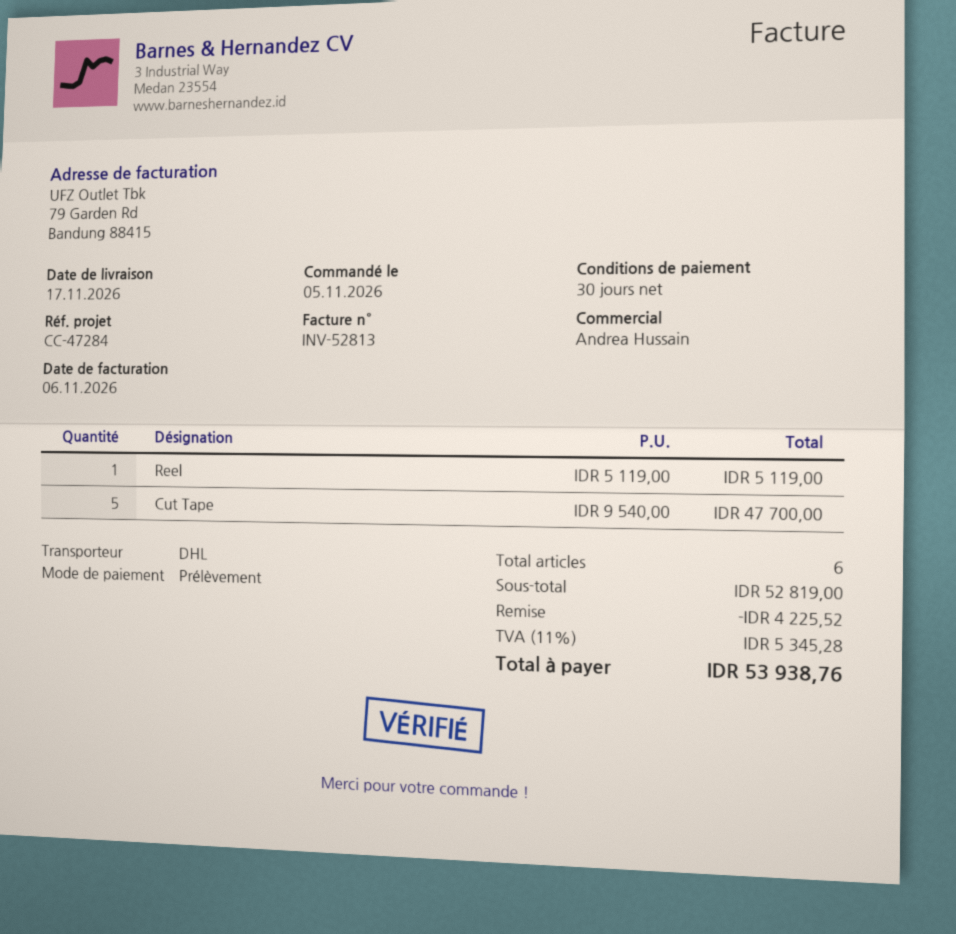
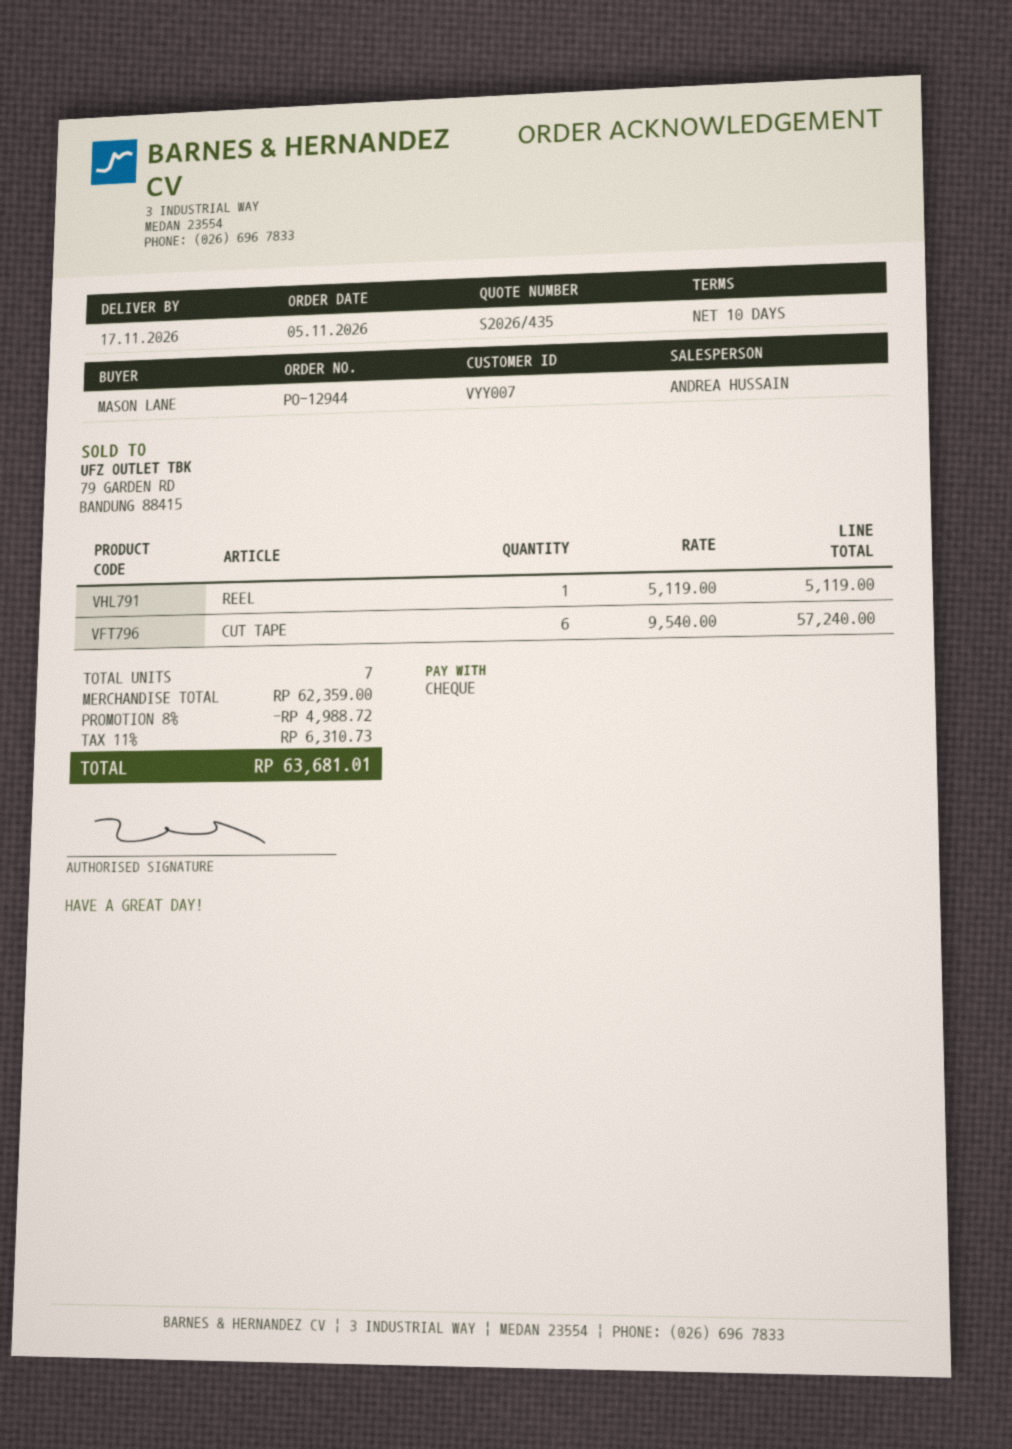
payment terms: 30 days -> 10 days
payment method: direct debit -> cheque
Cut Tape: 5 x 9540.00 = 47700.00 -> 6 x 9540.00 = 57240.00
total quantity: 6 -> 7
subtotal: 52819.00 -> 62359.00
discount: 4225.52 -> 4988.72
tax: 11% = 5345.28 -> 11% = 6310.73
total: 53938.76 -> 63681.01

